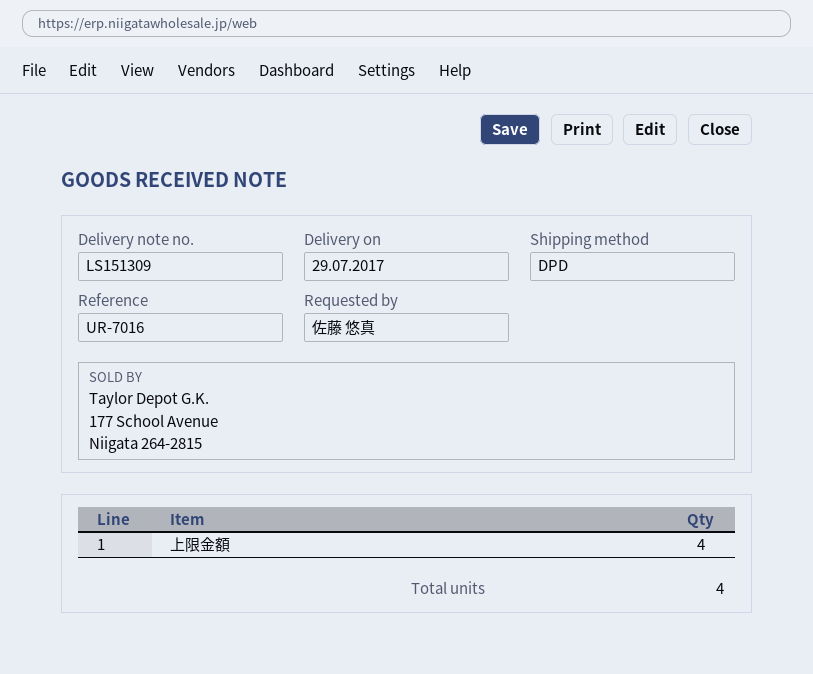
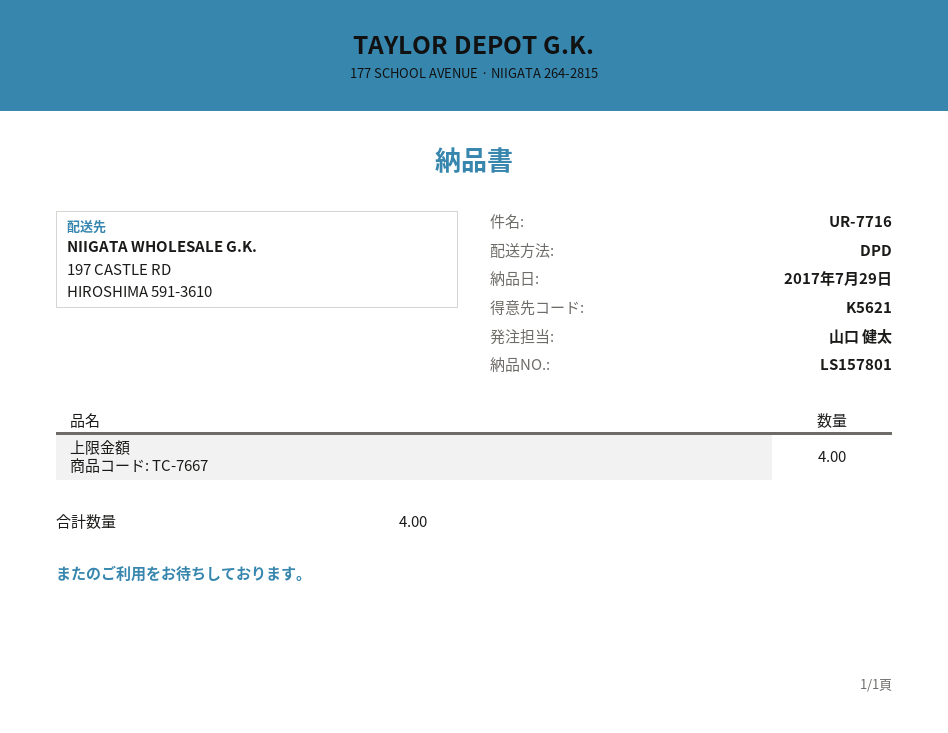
delivery note number: LS151309 -> LS157801
reference: UR-7016 -> UR-7716
ordered by: 佐藤 悠真 -> 山口 健太

